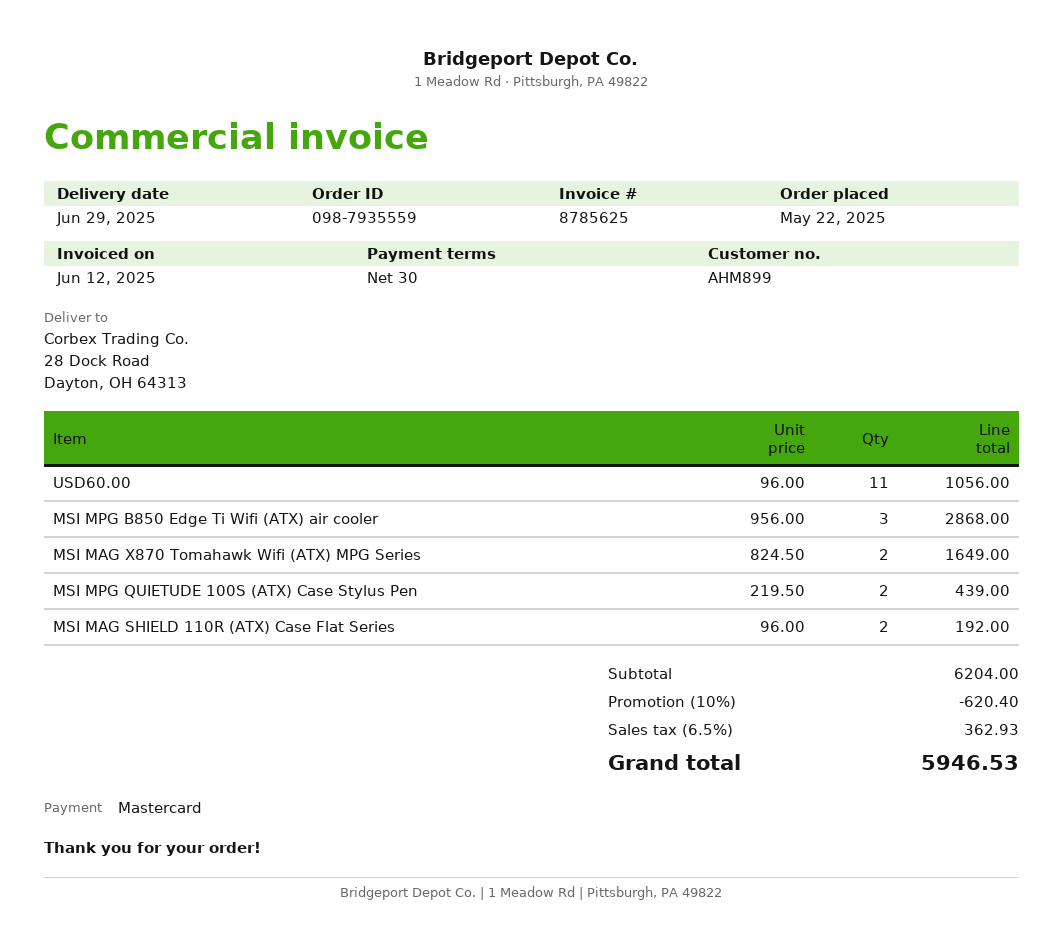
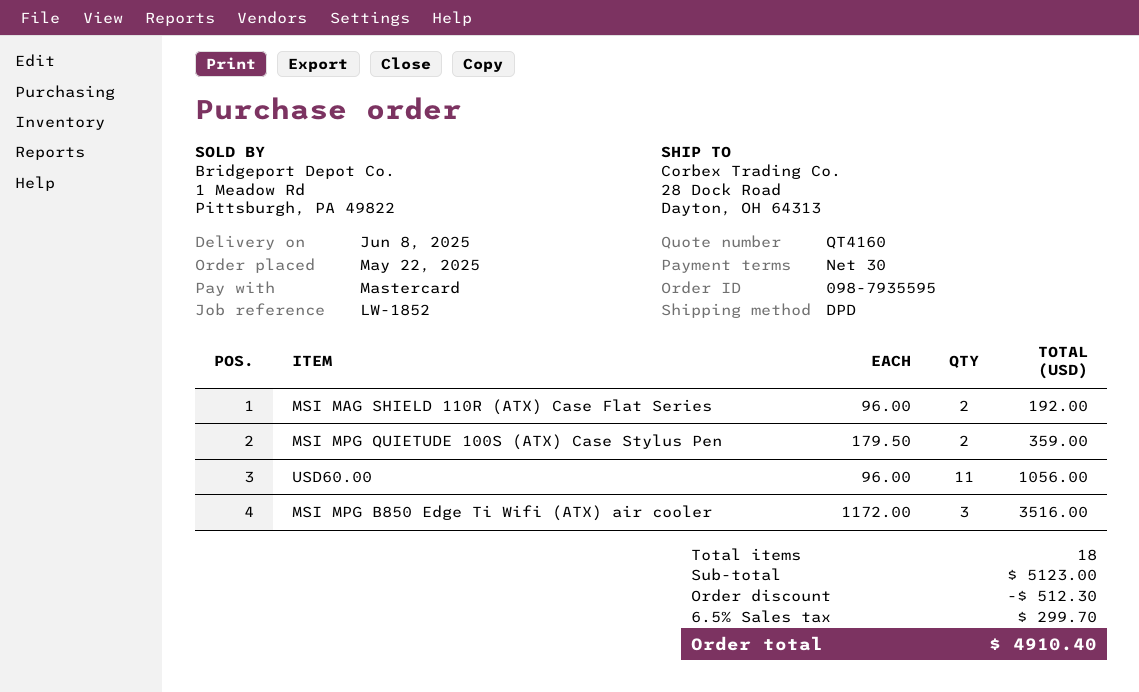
order number: 098-7935559 -> 098-7935595
delivery date: 2025-06-29 -> 2025-06-08
MSI MPG B850 Edge Ti Wifi (ATX) air cooler: 3 x 956.00 = 2868.00 -> 3 x 1172.00 = 3516.00
MSI MAG X870 Tomahawk Wifi (ATX) MPG Series: 2 x 824.50 = 1649.00 -> none
MSI MPG QUIETUDE 100S (ATX) Case Stylus Pen: 2 x 219.50 = 439.00 -> 2 x 179.50 = 359.00
subtotal: 6204.00 -> 5123.00
discount: 620.40 -> 512.30
tax: 6.5% = 362.93 -> 6.5% = 299.70
total: 5946.53 -> 4910.40

